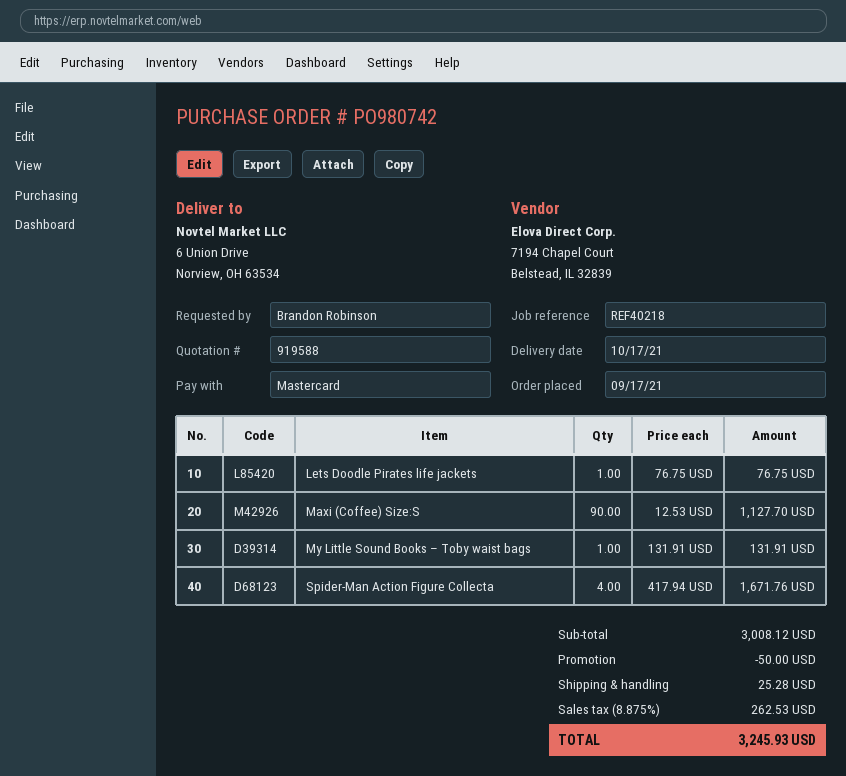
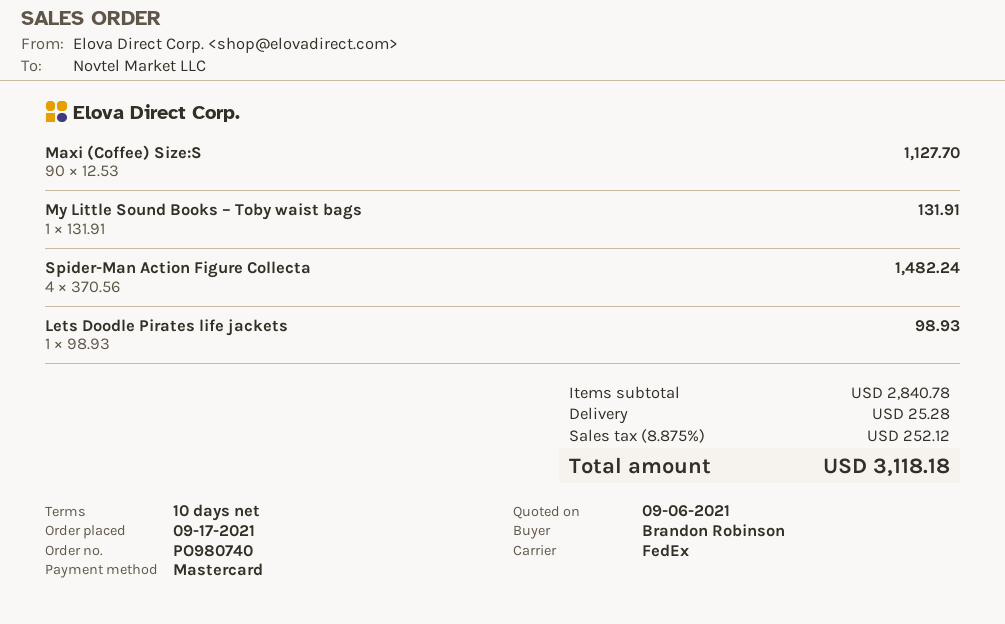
order number: PO980742 -> PO980740
Lets Doodle Pirates life jackets: 1 x 76.75 = 76.75 -> 1 x 98.93 = 98.93
Spider-Man Action Figure Collecta: 4 x 417.94 = 1671.76 -> 4 x 370.56 = 1482.24
subtotal: 3008.12 -> 2840.78
discount: 50.00 -> none
tax: 8.875% = 262.53 -> 8.875% = 252.12
total: 3245.93 -> 3118.18

